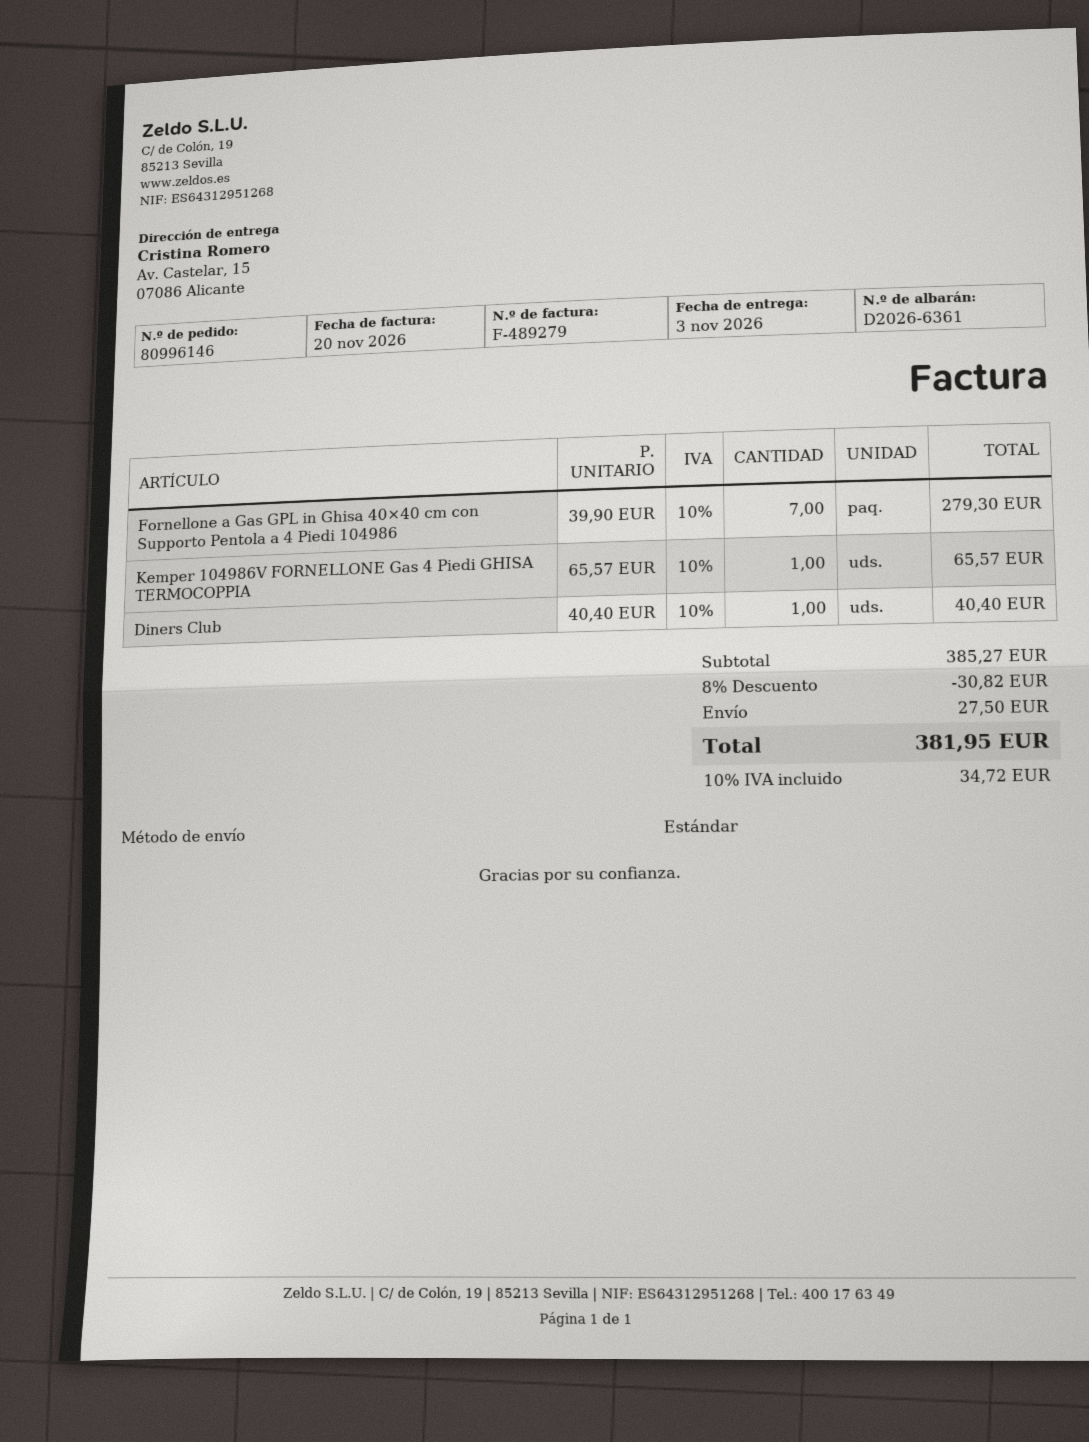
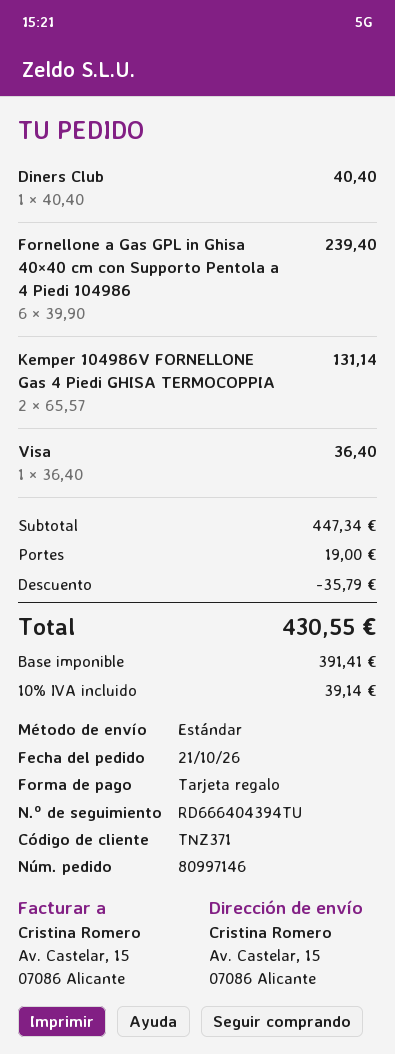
order number: 80996146 -> 80997146
Fornellone a Gas GPL in Ghisa 40×40 cm con Supporto Pentola a 4 Piedi 104986: 7 x 39.90 = 279.30 -> 6 x 39.90 = 239.40
Kemper 104986V FORNELLONE Gas 4 Piedi GHISA TERMOCOPPIA: 1 x 65.57 = 65.57 -> 2 x 65.57 = 131.14
Visa: none -> 1 x 36.40 = 36.40
subtotal: 385.27 -> 447.34
discount: 30.82 -> 35.79
shipping: 27.50 -> 19.00
tax: 10% = 34.72 -> 10% = 39.14
total: 381.95 -> 430.55

